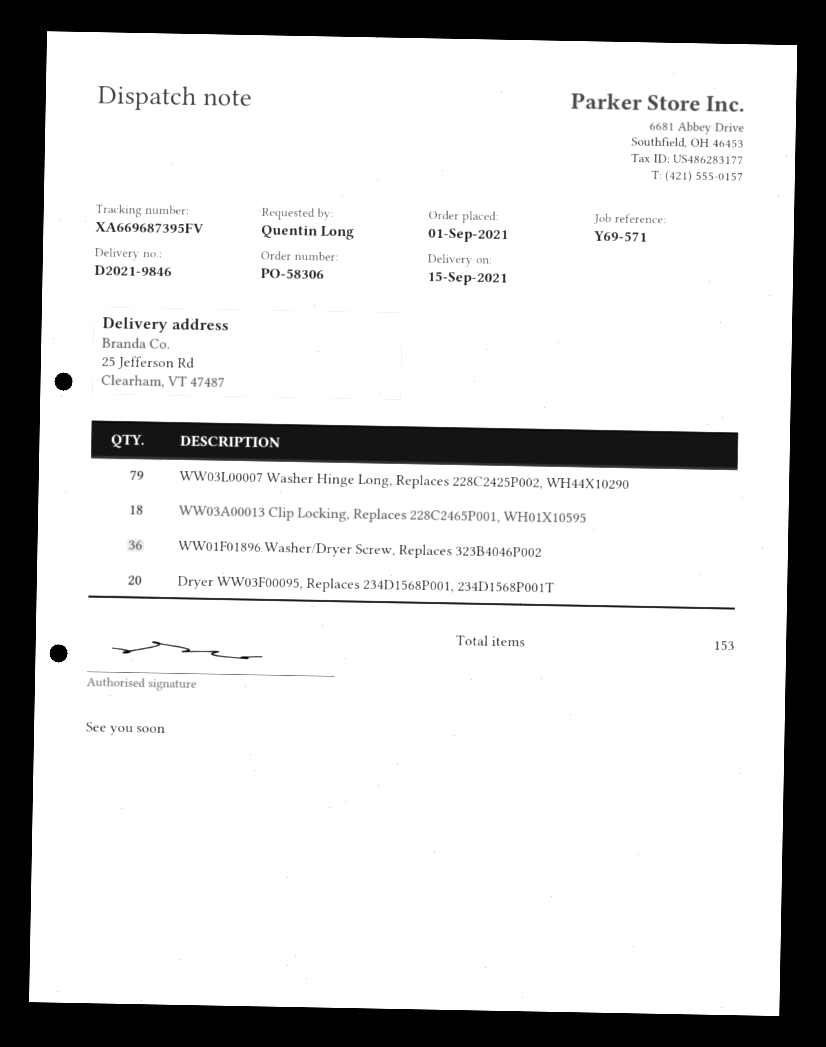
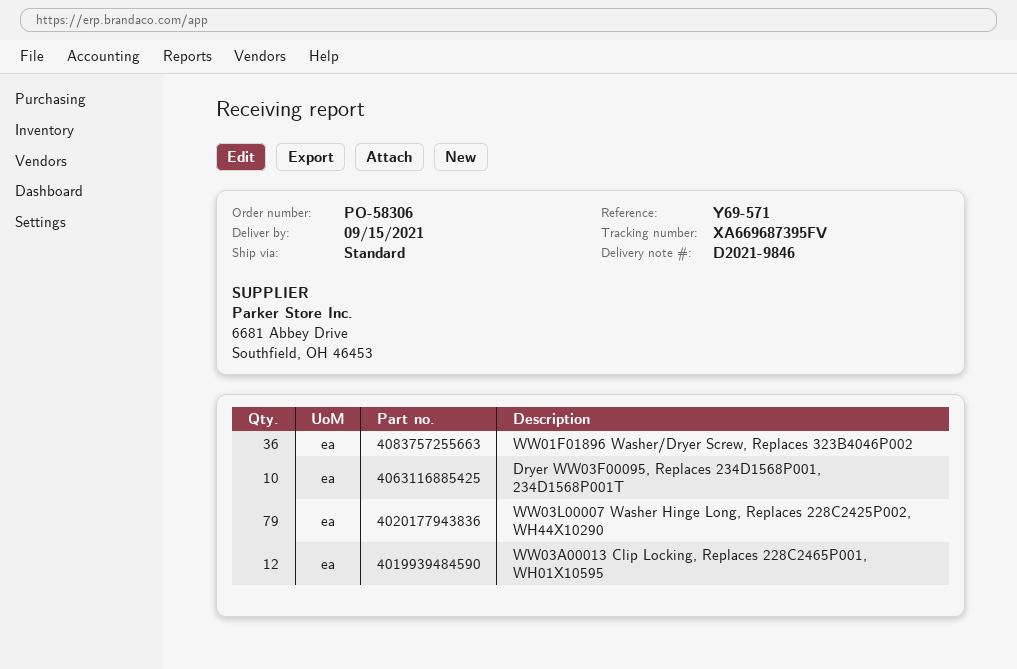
WW03A00013 Clip Locking, Replaces 228C2465P001, WH01X10595: 18 -> 12
Dryer WW03F00095, Replaces 234D1568P001, 234D1568P001T: 20 -> 10

